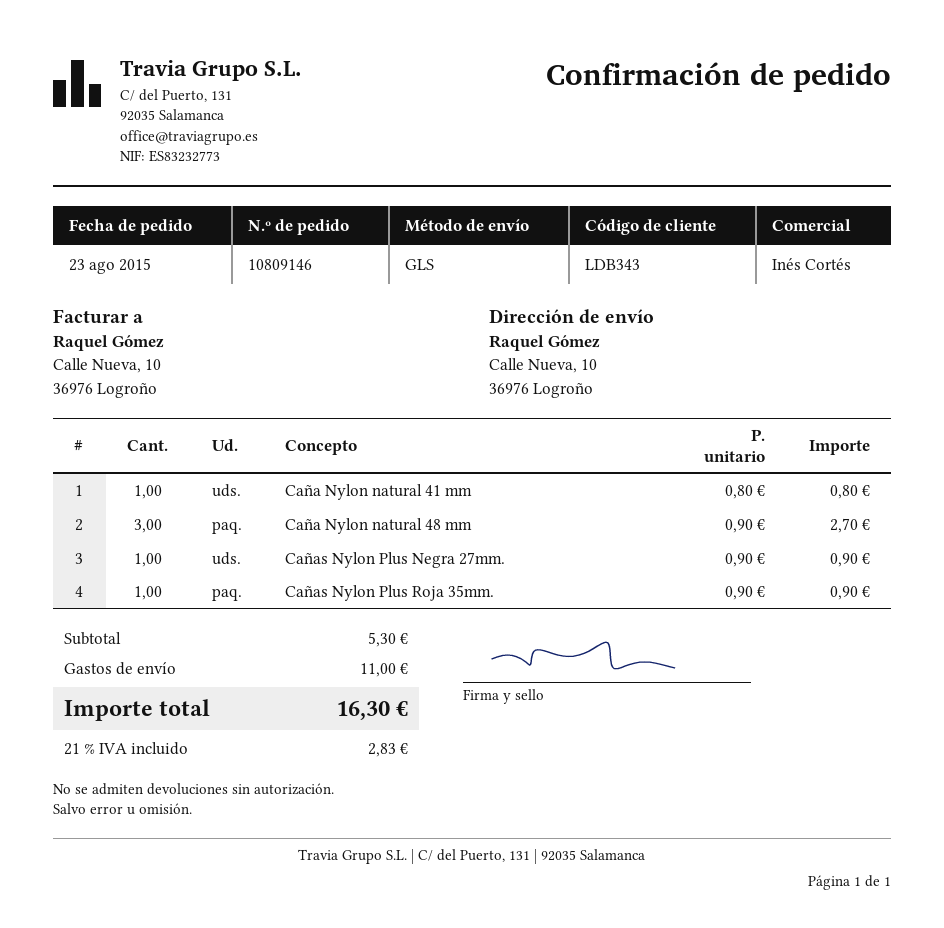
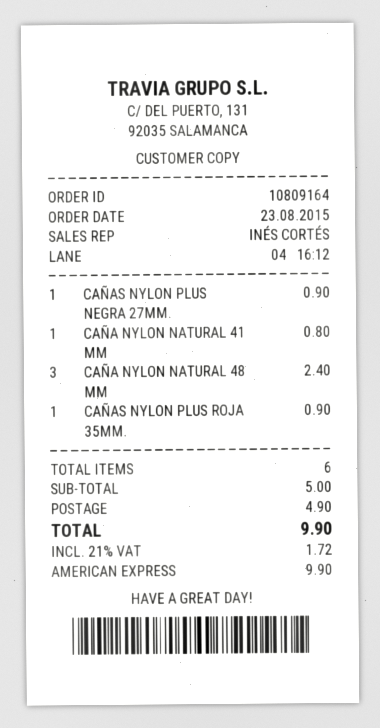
order number: 10809146 -> 10809164
Caña Nylon natural 48 mm: 3 for 2.70 -> 3 for 2.40
subtotal: 5.30 -> 5.00
shipping: 11.00 -> 4.90
tax: 21% = 2.83 -> 21% = 1.72
total: 16.30 -> 9.90

